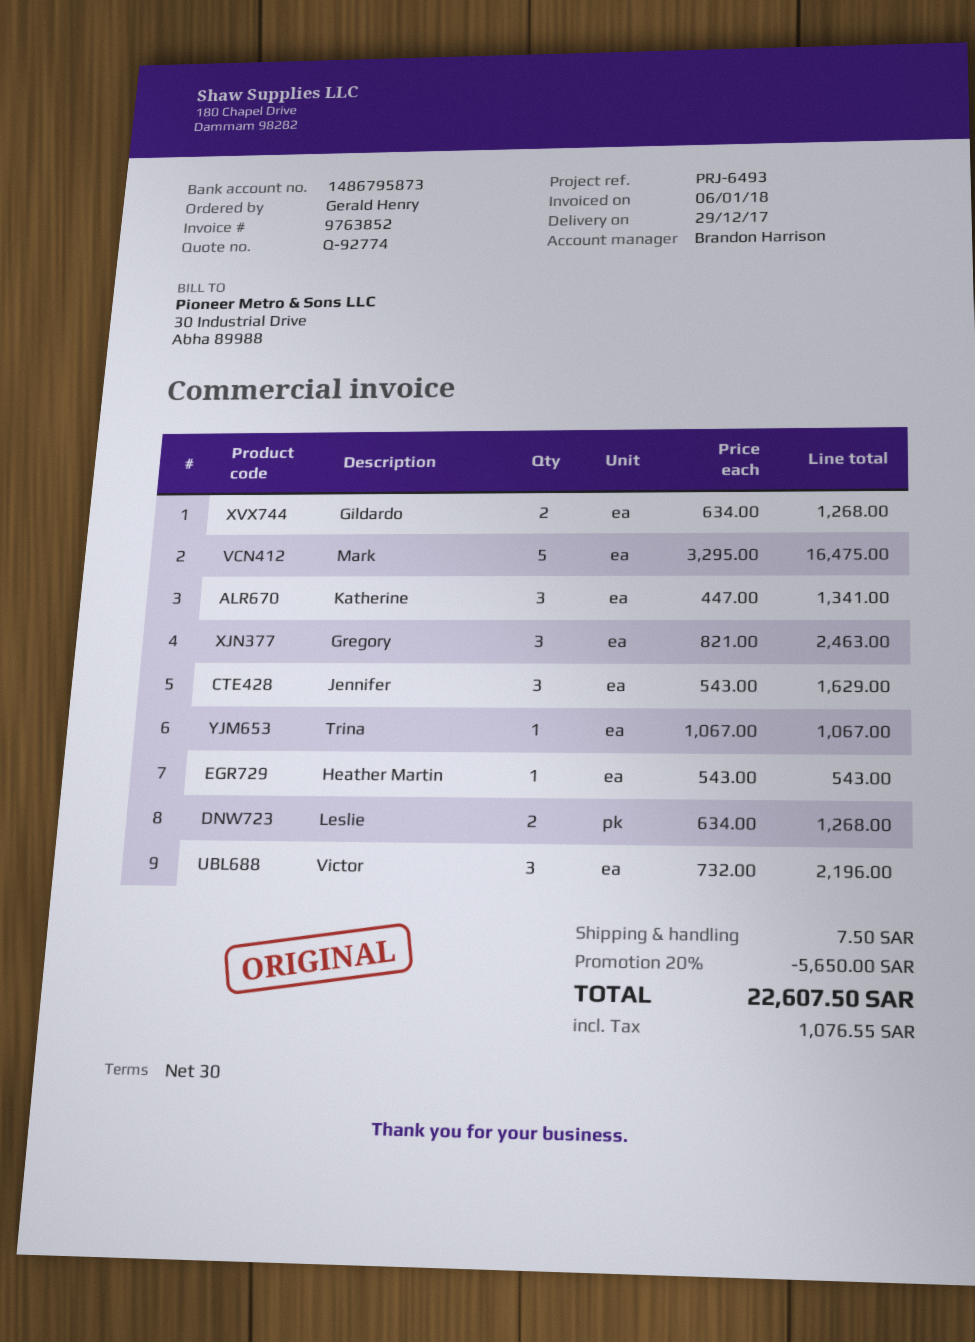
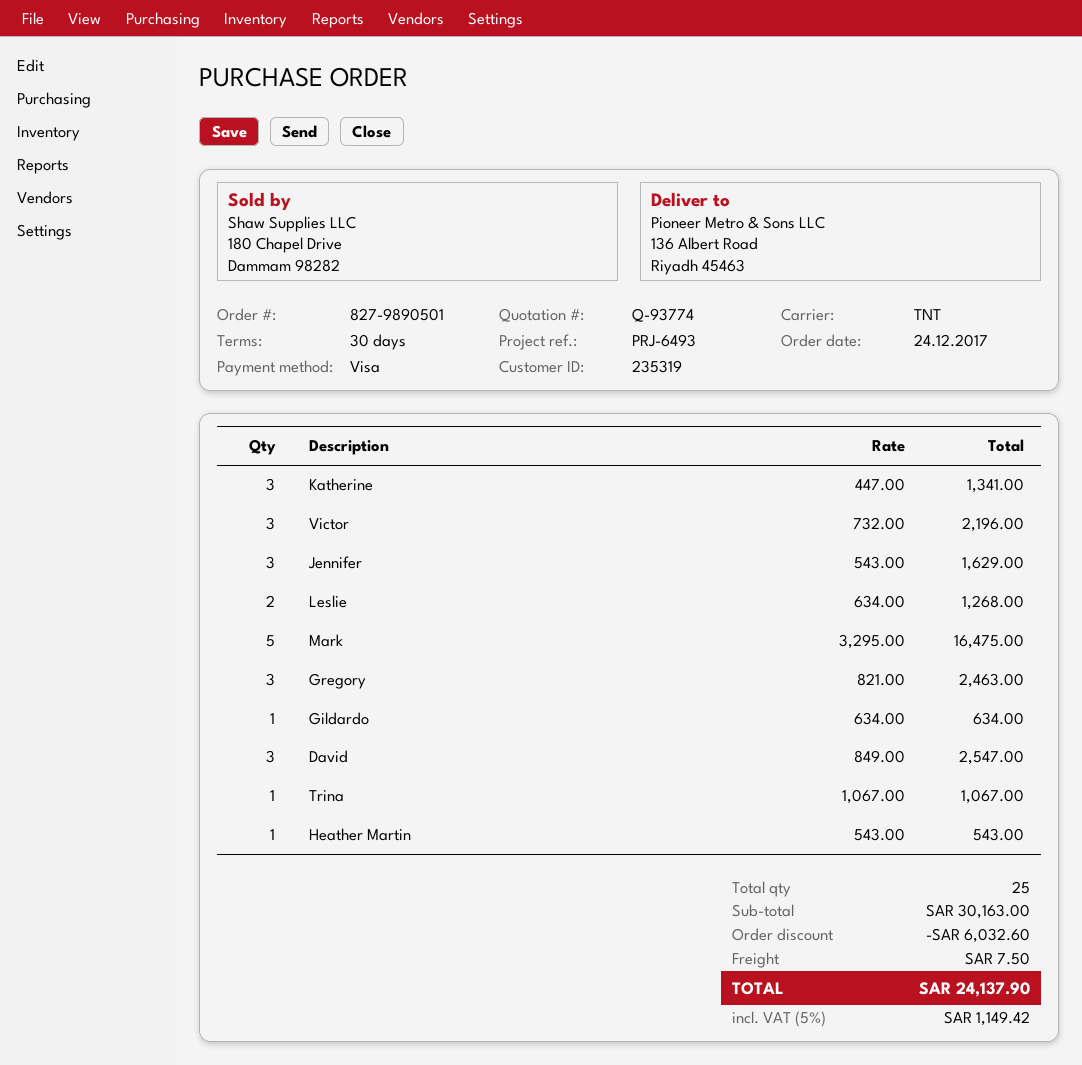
quote number: Q-92774 -> Q-93774
Gildardo: 2 x 634.00 = 1268.00 -> 1 x 634.00 = 634.00
David: none -> 3 x 849.00 = 2547.00
discount: 5650.00 -> 6032.60
tax: 1076.55 -> 1149.42
total: 22607.50 -> 24137.90

